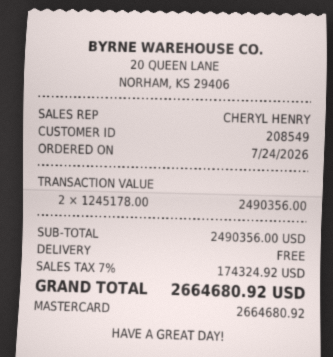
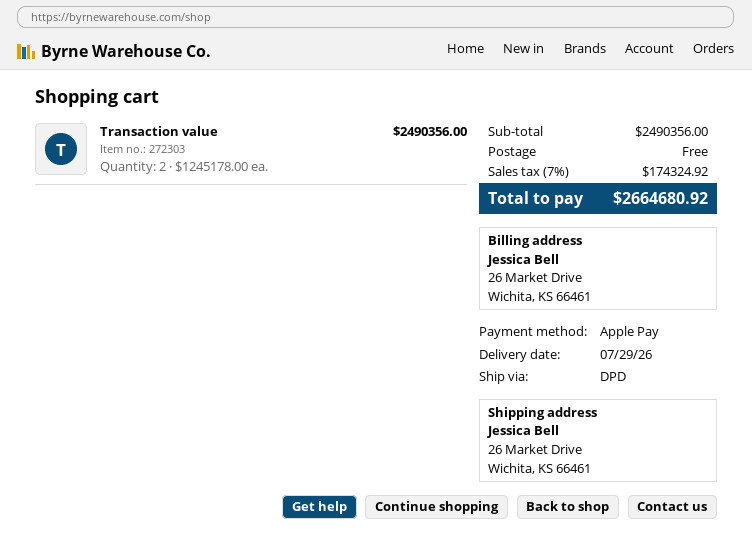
payment method: Mastercard -> Apple Pay

